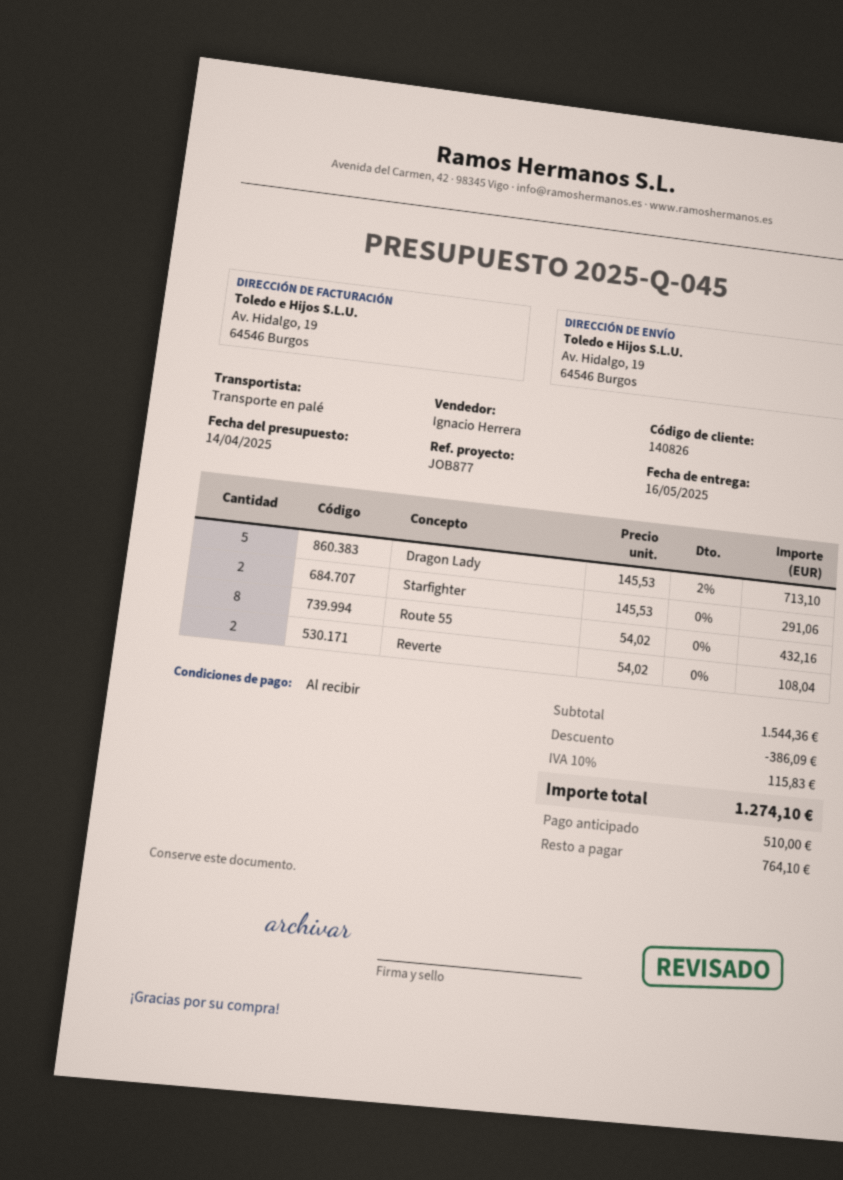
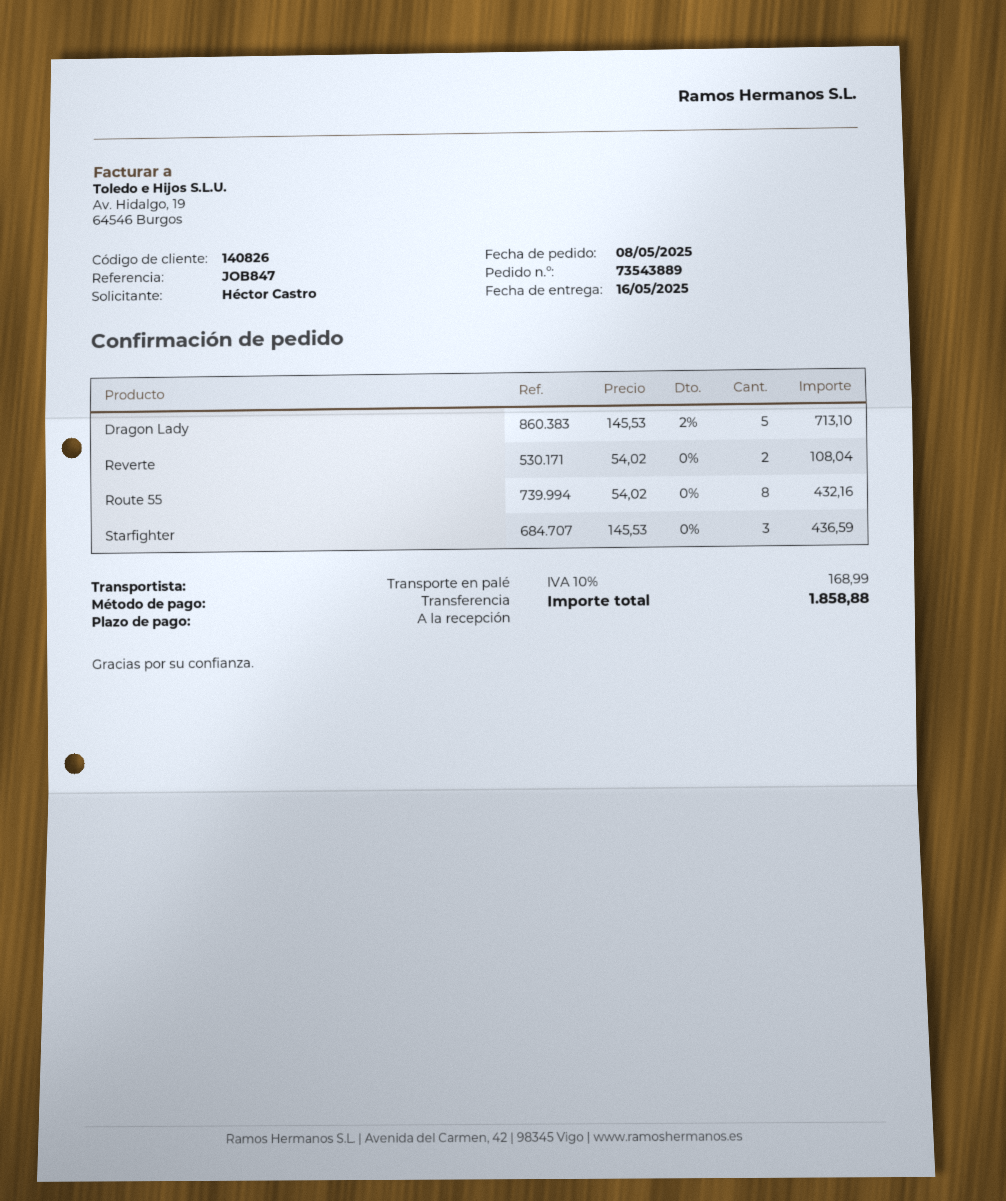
reference: JOB877 -> JOB847
Starfighter: 2 x 145.53 = 291.06 -> 3 x 145.53 = 436.59
discount: 386.09 -> none
tax: 10% = 115.83 -> 10% = 168.99
total: 1274.10 -> 1858.88

